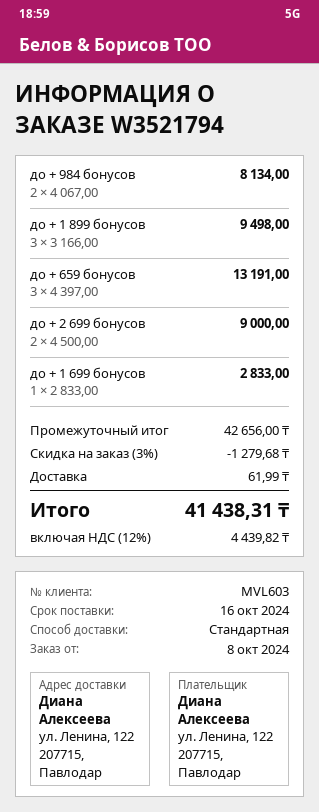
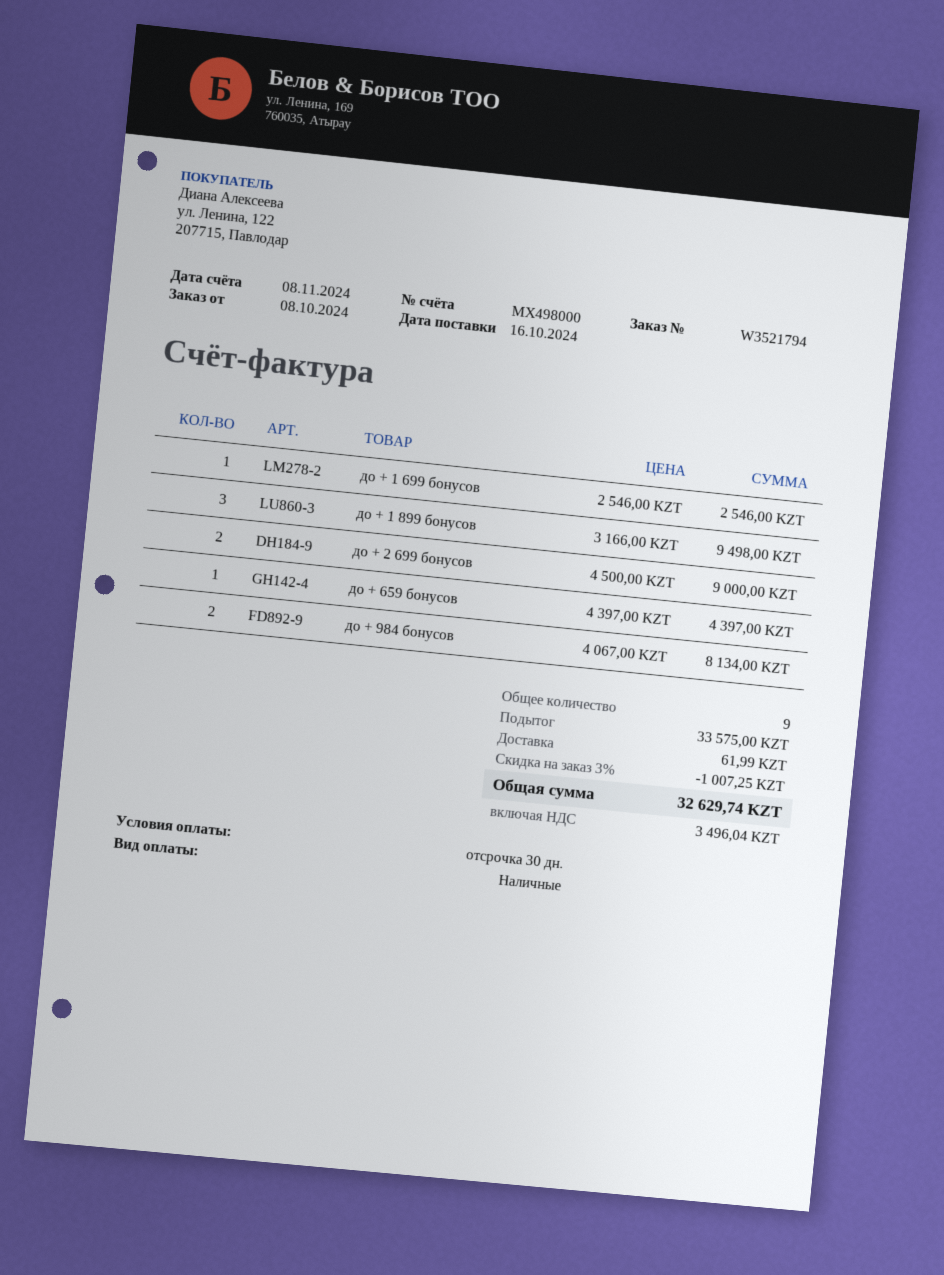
до + 659 бонусов: 3 x 4397.00 = 13191.00 -> 1 x 4397.00 = 4397.00
до + 1 699 бонусов: 1 x 2833.00 = 2833.00 -> 1 x 2546.00 = 2546.00
subtotal: 42656.00 -> 33575.00
discount: 3% = 1279.68 -> 3% = 1007.25
tax: 4439.82 -> 3496.04
total: 41438.31 -> 32629.74

